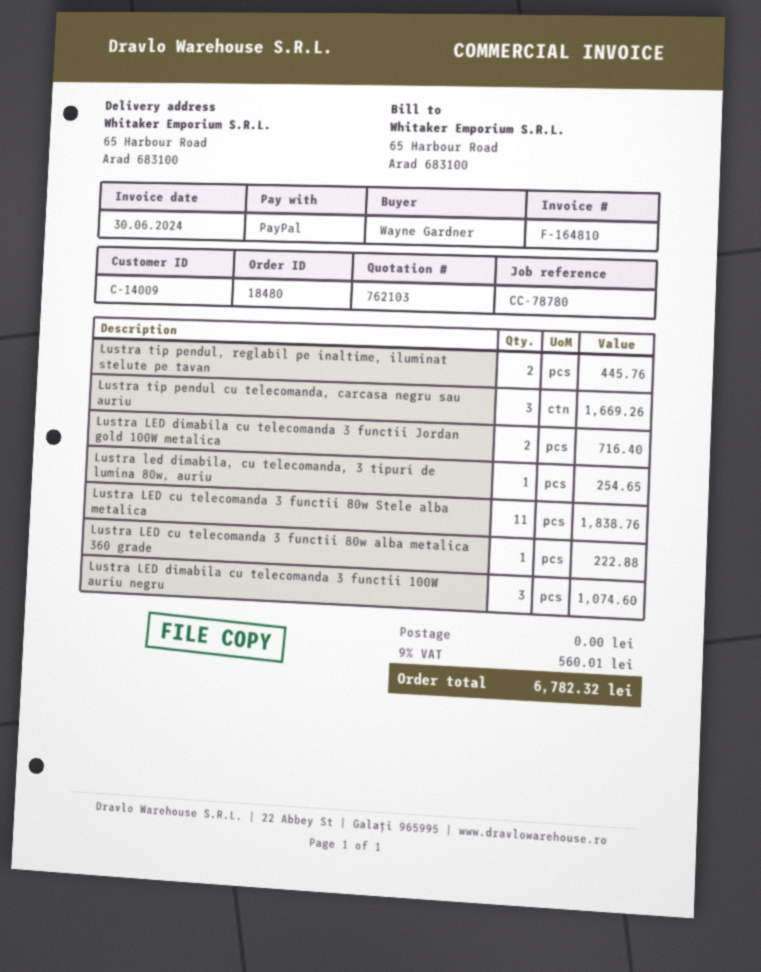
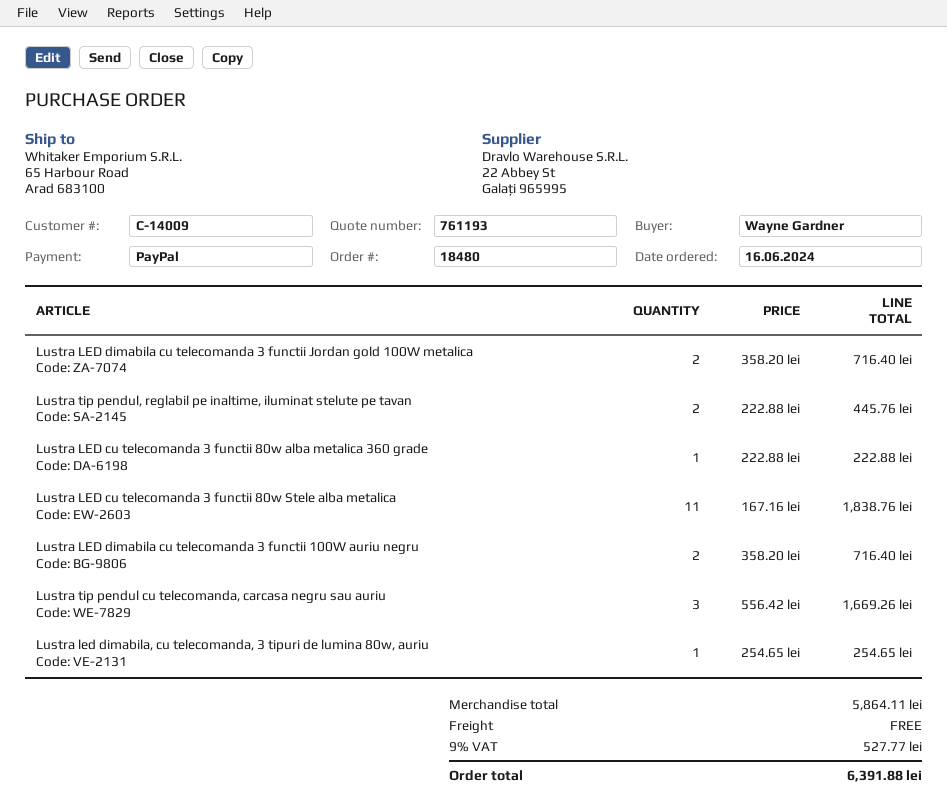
quote number: 762103 -> 761193
Lustra LED dimabila cu telecomanda 3 functii 100W auriu negru: 3 for 1074.60 -> 2 for 716.40
tax: 9% = 560.01 -> 9% = 527.77
total: 6782.32 -> 6391.88

